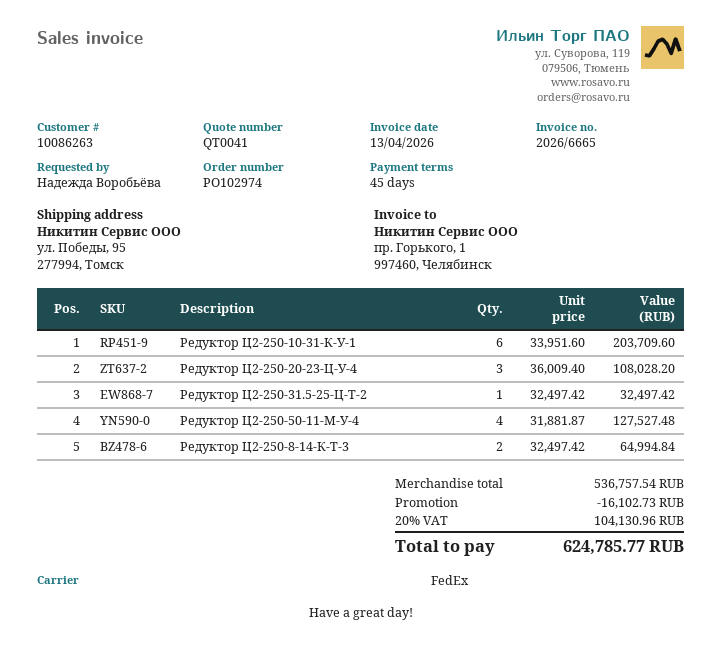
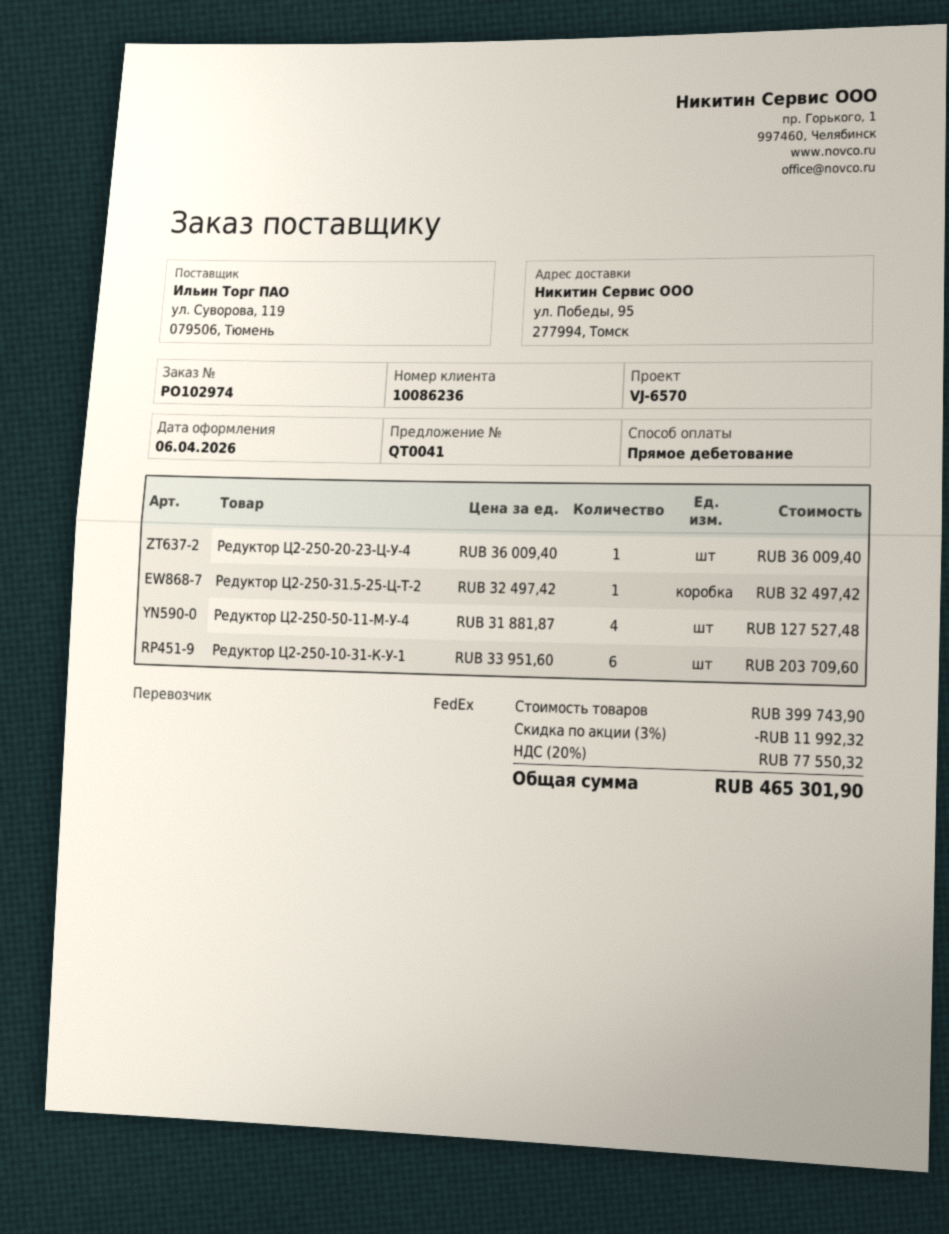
customer number: 10086263 -> 10086236
Редуктор Ц2-250-20-23-Ц-У-4: 3 x 36009.40 = 108028.20 -> 1 x 36009.40 = 36009.40
Редуктор Ц2-250-8-14-К-Т-3: 2 x 32497.42 = 64994.84 -> none
subtotal: 536757.54 -> 399743.90
discount: 16102.73 -> 11992.32
tax: 20% = 104130.96 -> 20% = 77550.32
total: 624785.77 -> 465301.90

